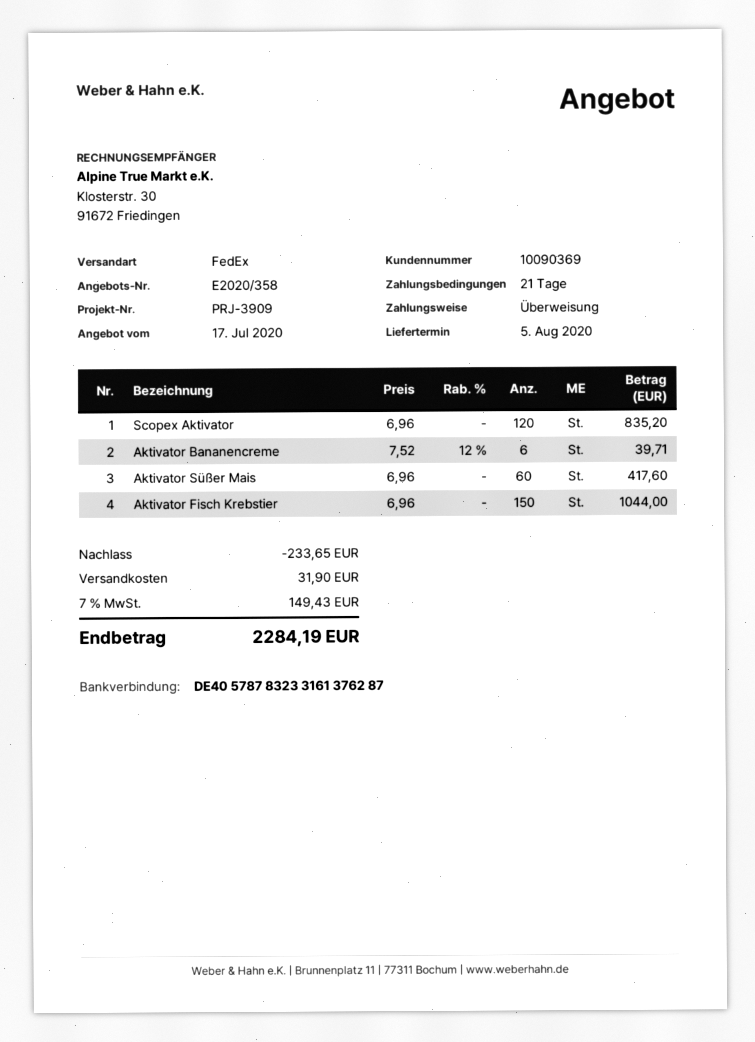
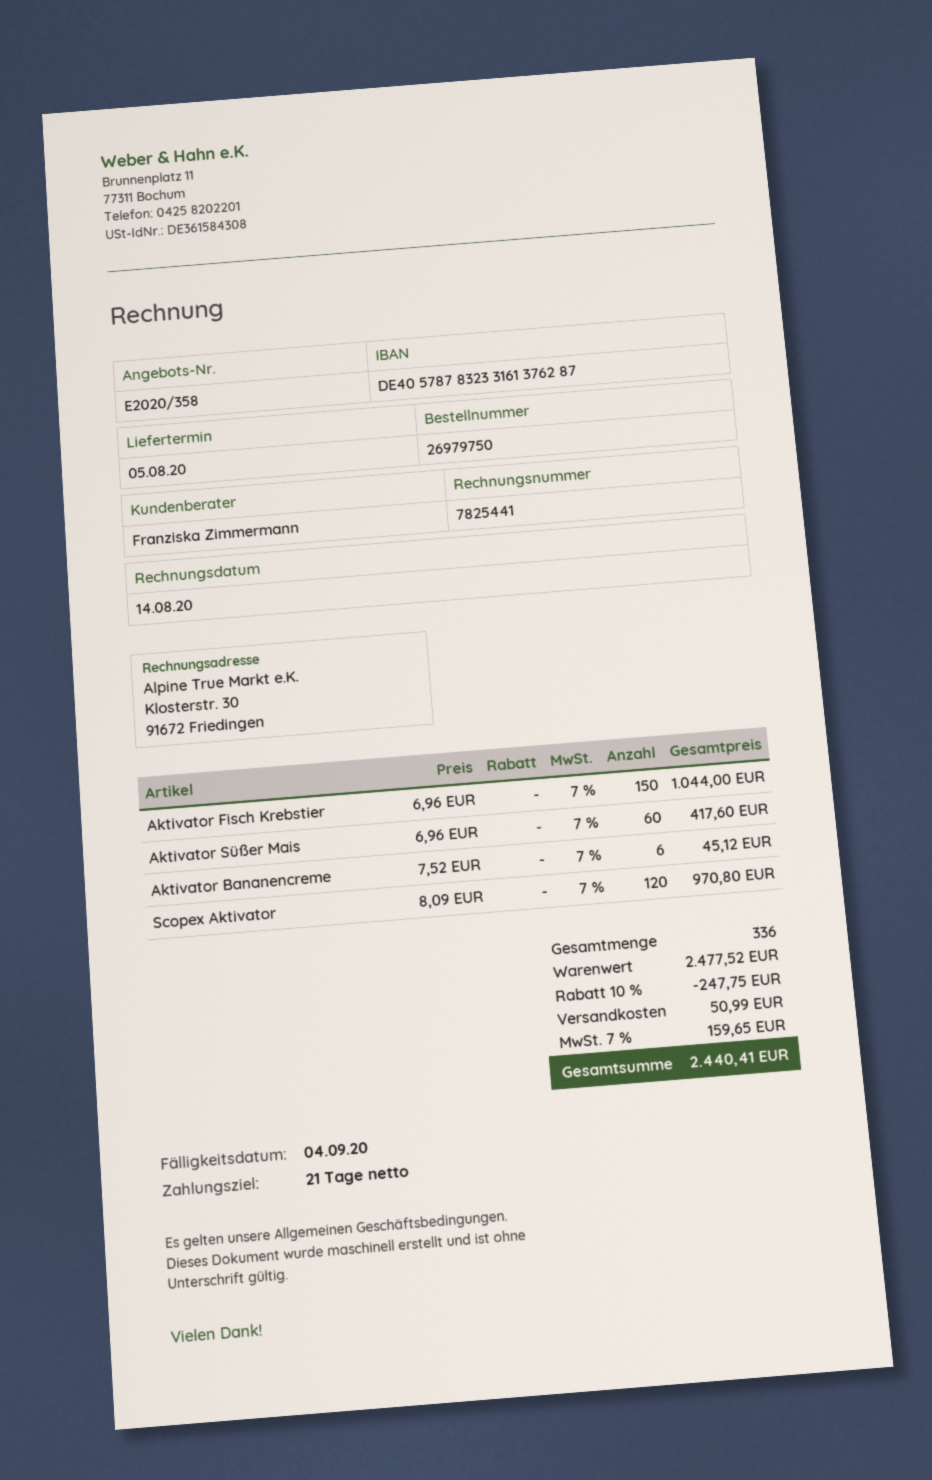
Scopex Aktivator: 120 x 6.96 = 835.20 -> 120 x 8.09 = 970.80
Aktivator Bananencreme: 6 x 7.52 - 12% = 39.71 -> 6 x 7.52 = 45.12
discount: 233.65 -> 247.75
shipping: 31.90 -> 50.99
tax: 7% = 149.43 -> 7% = 159.65
total: 2284.19 -> 2440.41

